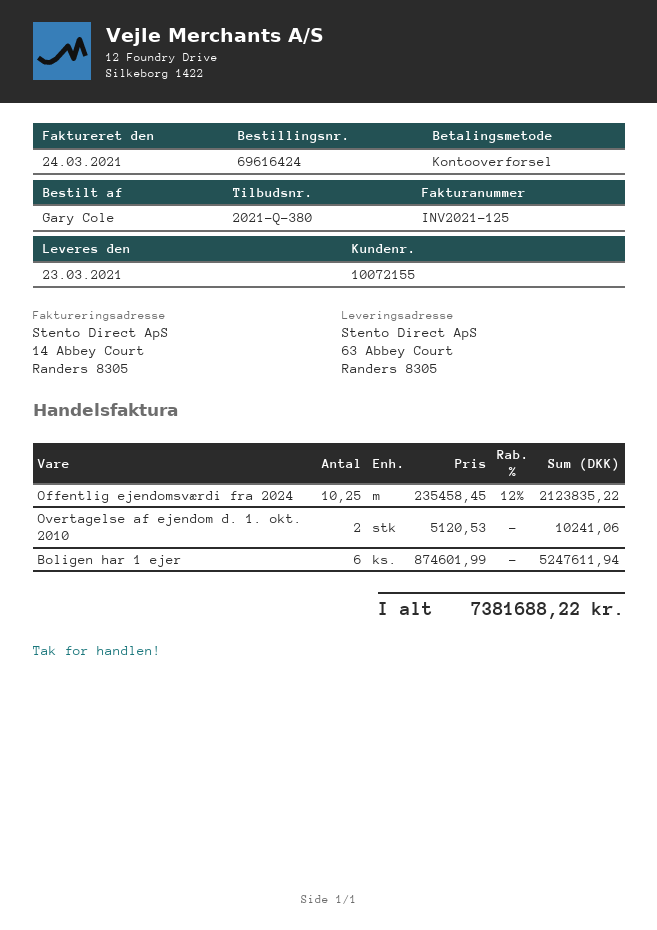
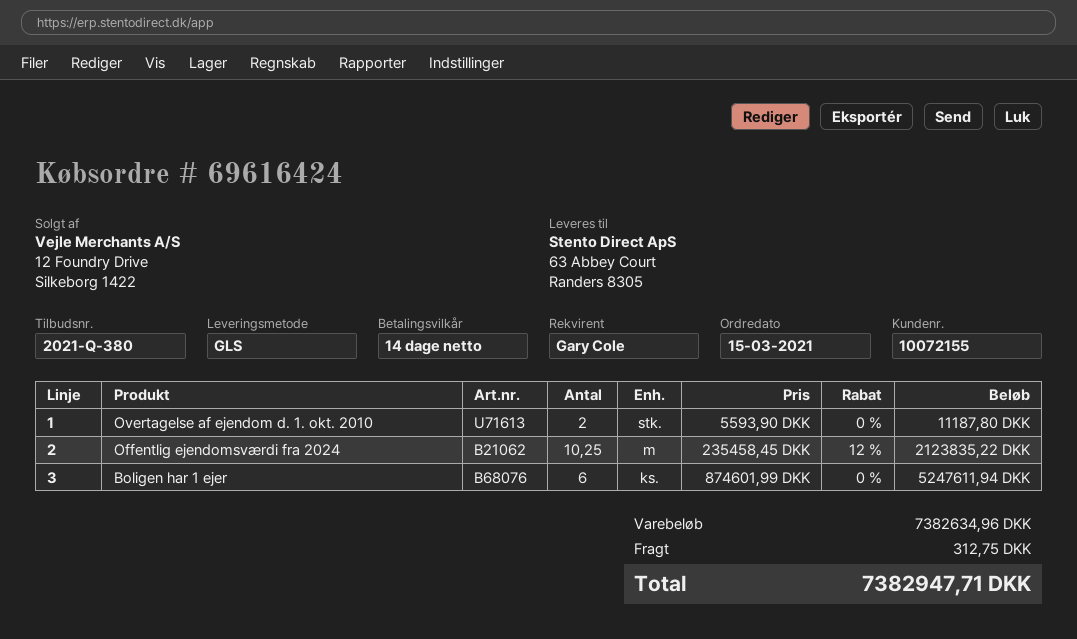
Overtagelse af ejendom d. 1. okt. 2010: 2 x 5120.53 = 10241.06 -> 2 x 5593.90 = 11187.80
shipping: none -> 312.75
total: 7381688.22 -> 7382947.71

